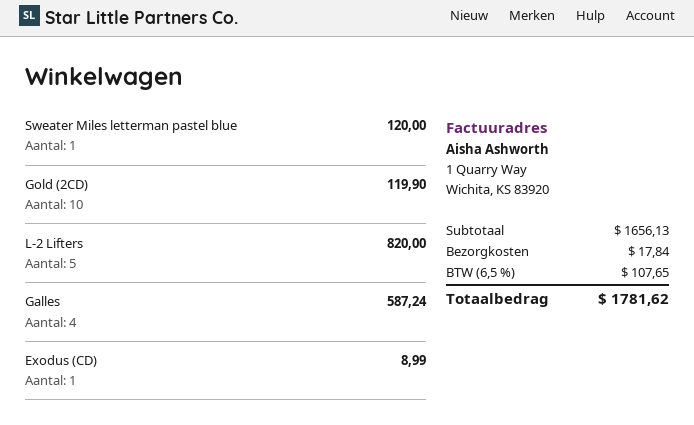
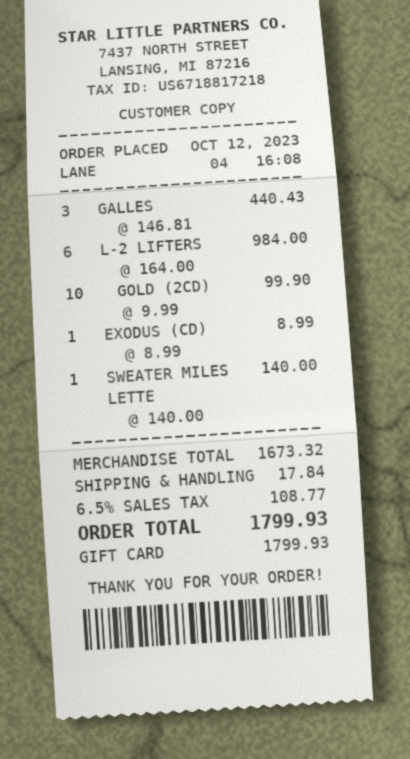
Sweater Miles letterman pastel blue: 1 for 120.00 -> 1 for 140.00
Gold (2CD): 10 for 119.90 -> 10 for 99.90
L-2 Lifters: 5 for 820.00 -> 6 for 984.00
Galles: 4 for 587.24 -> 3 for 440.43
subtotal: 1656.13 -> 1673.32
tax: 6.5% = 107.65 -> 6.5% = 108.77
total: 1781.62 -> 1799.93

